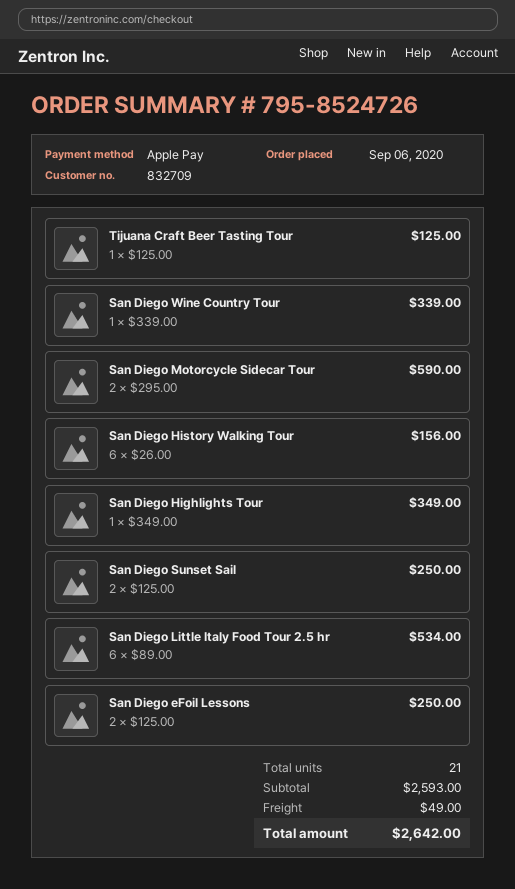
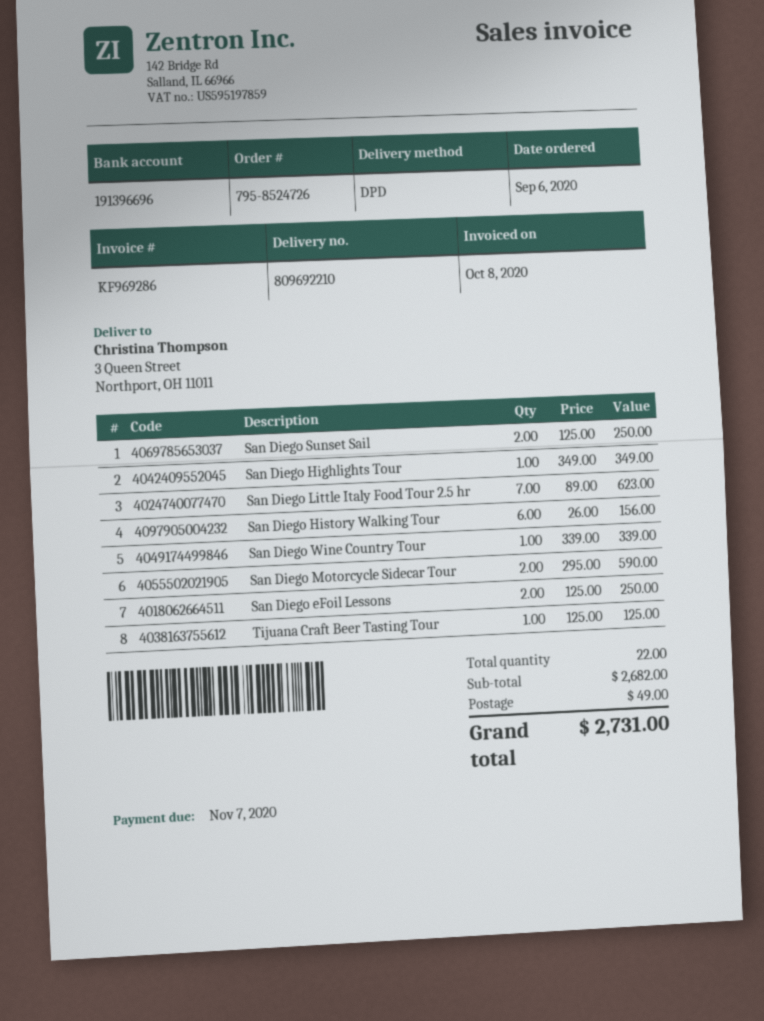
San Diego Little Italy Food Tour 2.5 hr: 6 x 89.00 = 534.00 -> 7 x 89.00 = 623.00
total quantity: 21 -> 22
subtotal: 2593.00 -> 2682.00
total: 2642.00 -> 2731.00

